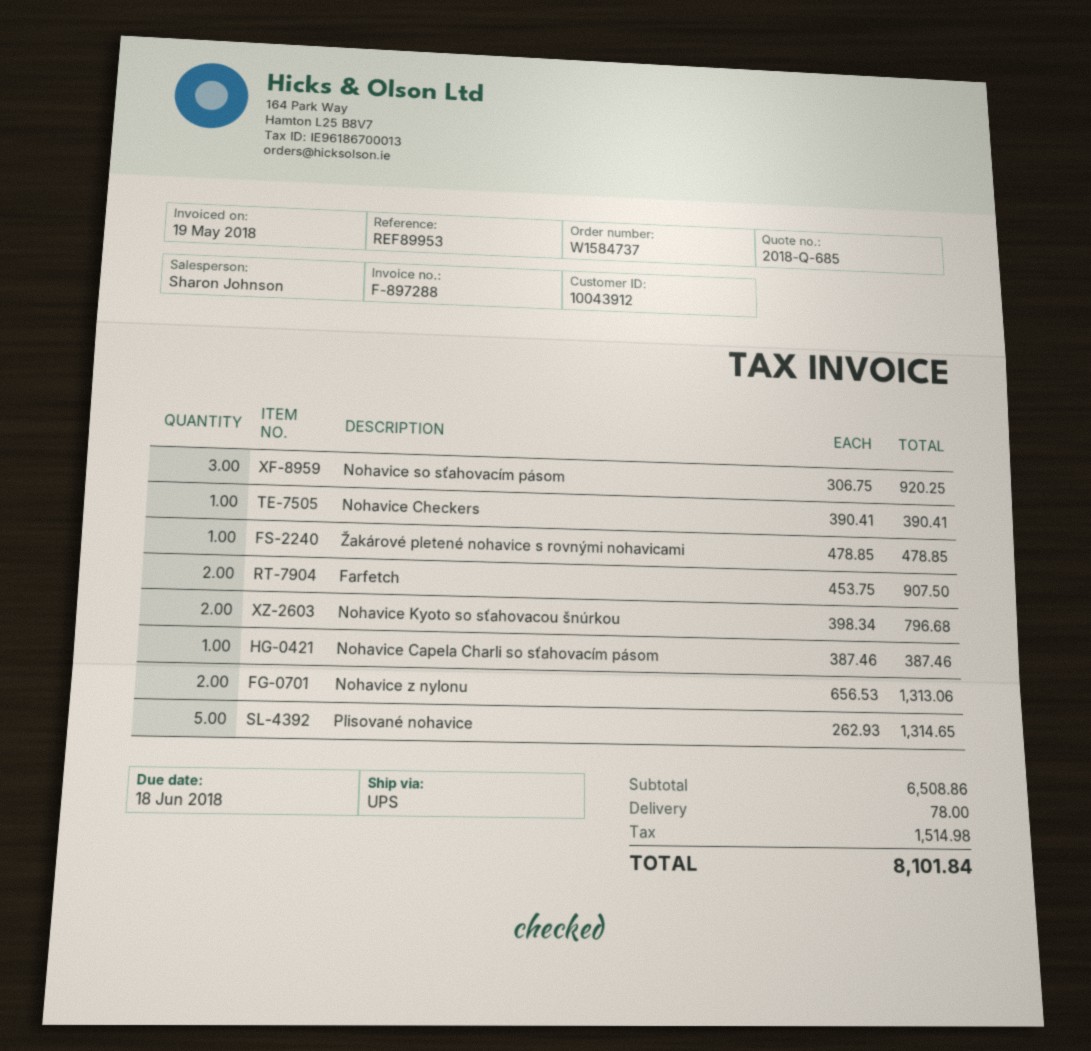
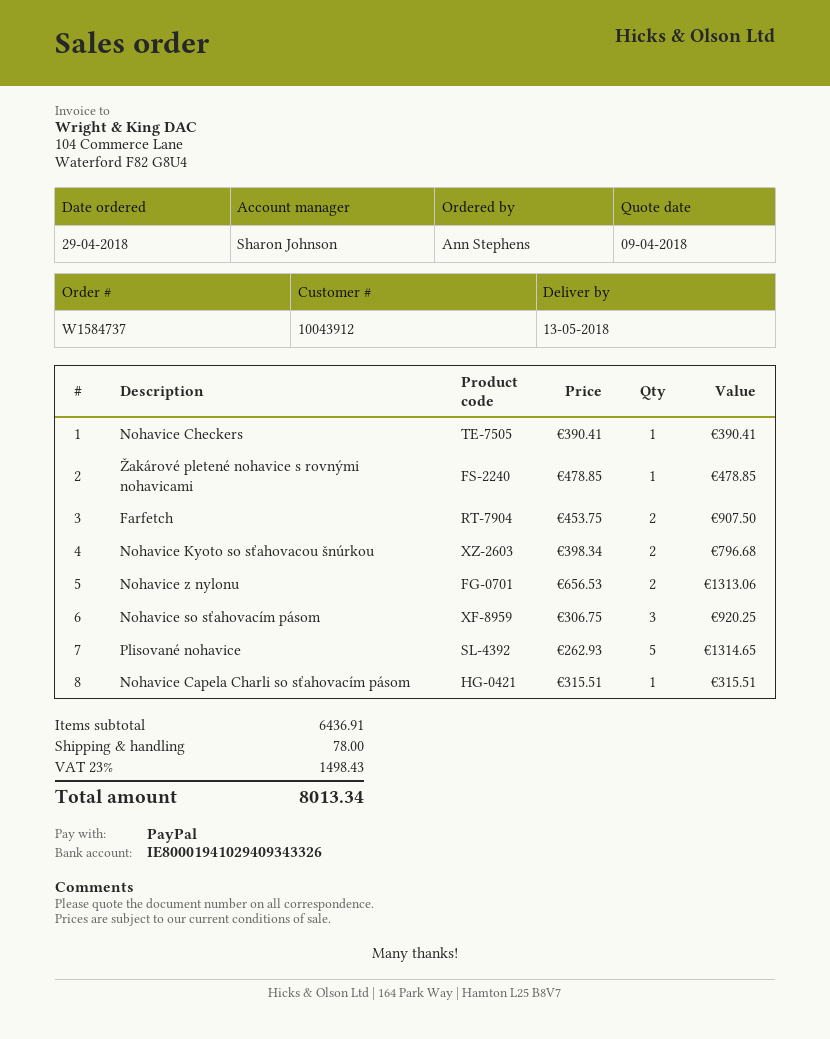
Nohavice Capela Charli so sťahovacím pásom: 1 x 387.46 = 387.46 -> 1 x 315.51 = 315.51
subtotal: 6508.86 -> 6436.91
tax: 1514.98 -> 1498.43
total: 8101.84 -> 8013.34

